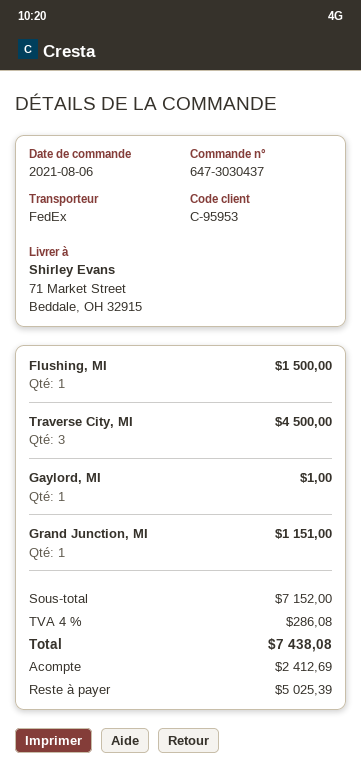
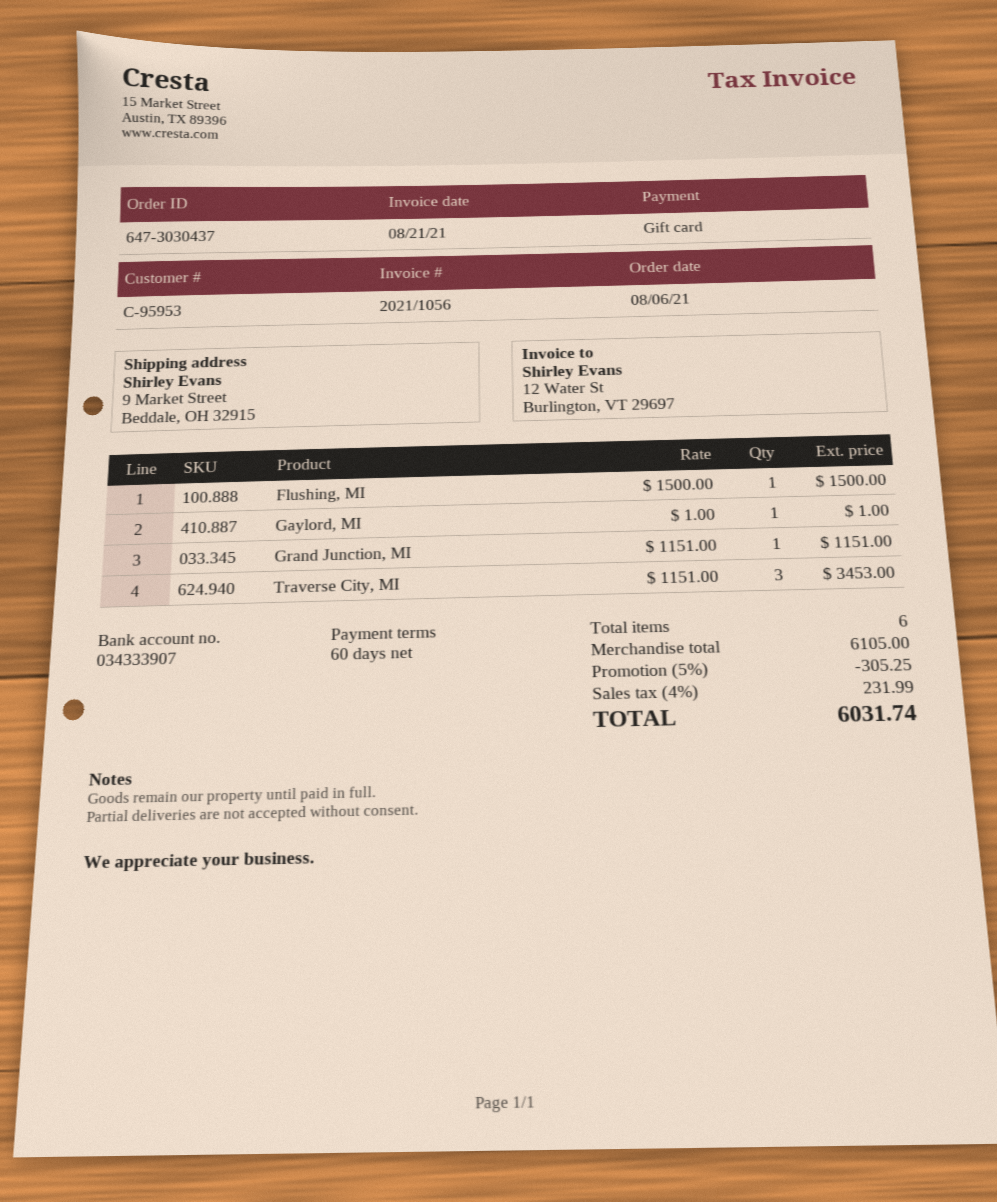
ship to: 71 Market Street, Beddale, OH 32915 -> 9 Market Street, Beddale, OH 32915
Traverse City, MI: 3 for 4500.00 -> 3 for 3453.00
subtotal: 7152.00 -> 6105.00
discount: none -> 5% = 305.25
tax: 4% = 286.08 -> 4% = 231.99
total: 7438.08 -> 6031.74

